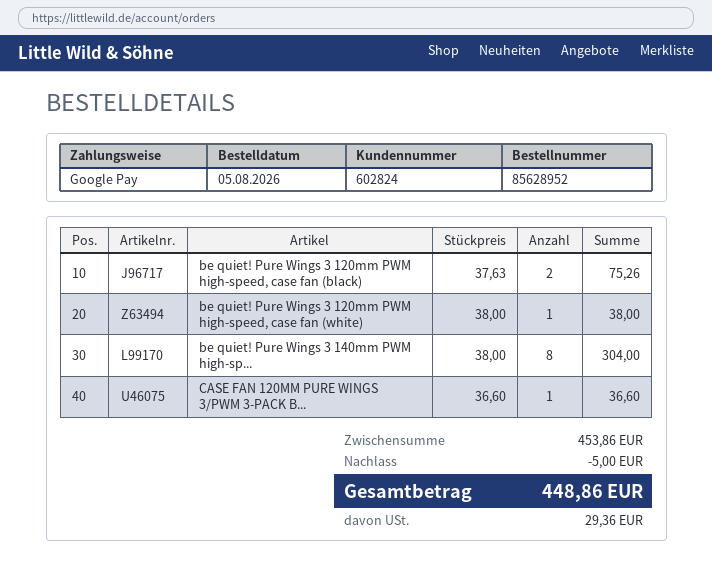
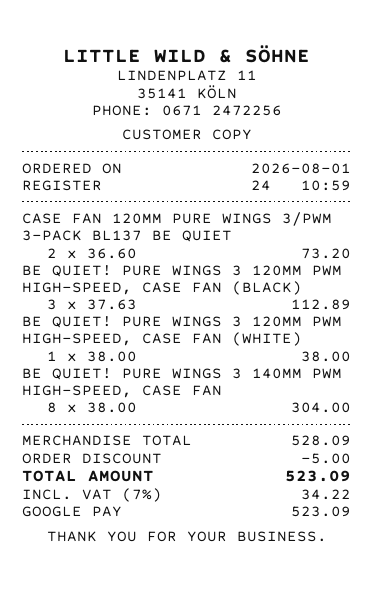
order date: 2026-08-05 -> 2026-08-01
be quiet! Pure Wings 3 120mm PWM high-speed, case fan (black): 2 x 37.63 = 75.26 -> 3 x 37.63 = 112.89
CASE FAN 120MM PURE WINGS 3/PWM 3-PACK B...: 1 x 36.60 = 36.60 -> 2 x 36.60 = 73.20
subtotal: 453.86 -> 528.09
tax: 29.36 -> 34.22
total: 448.86 -> 523.09

